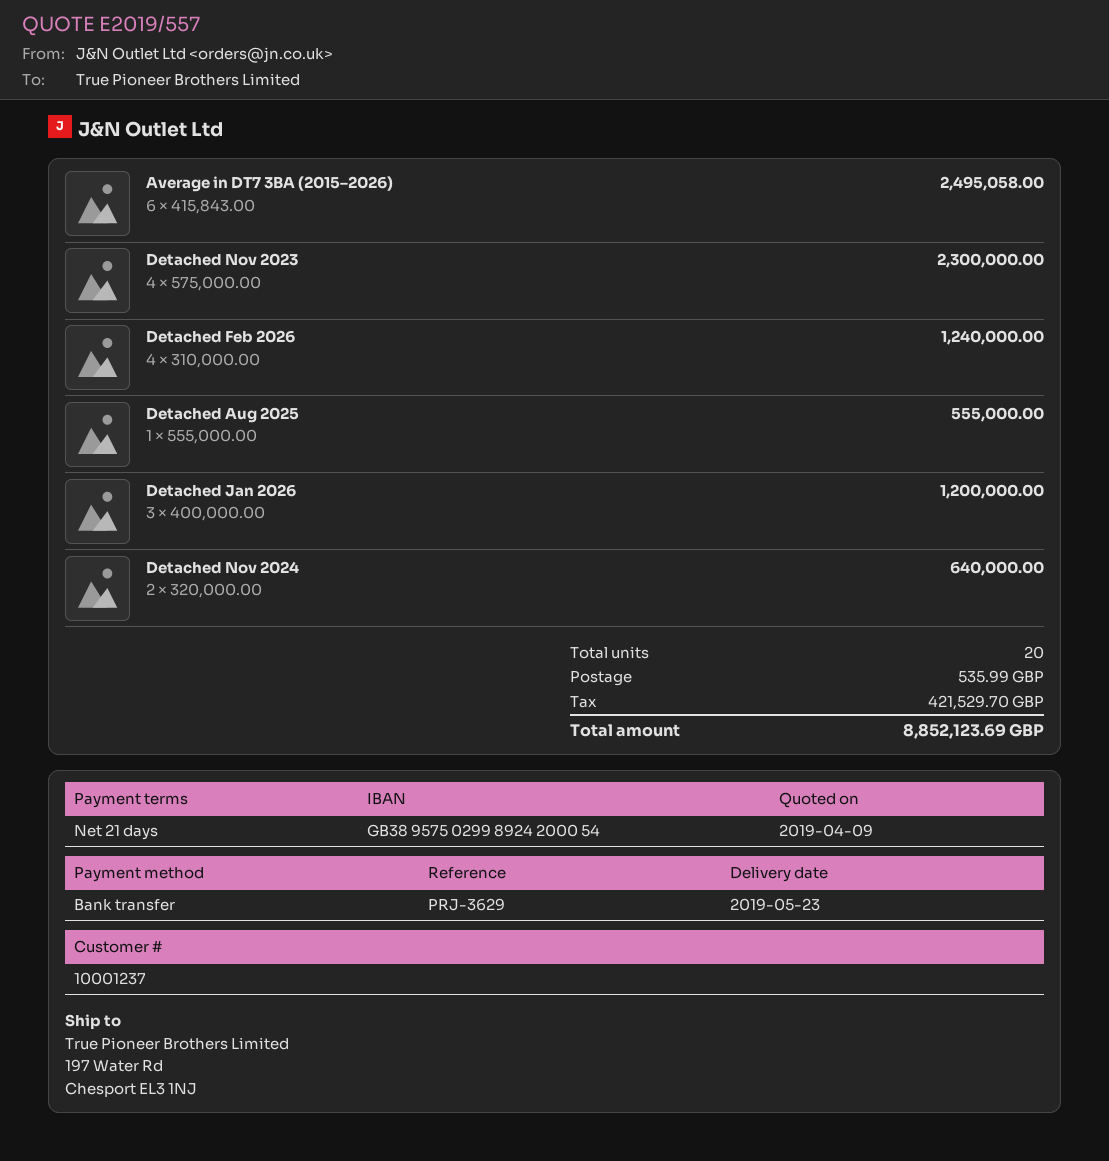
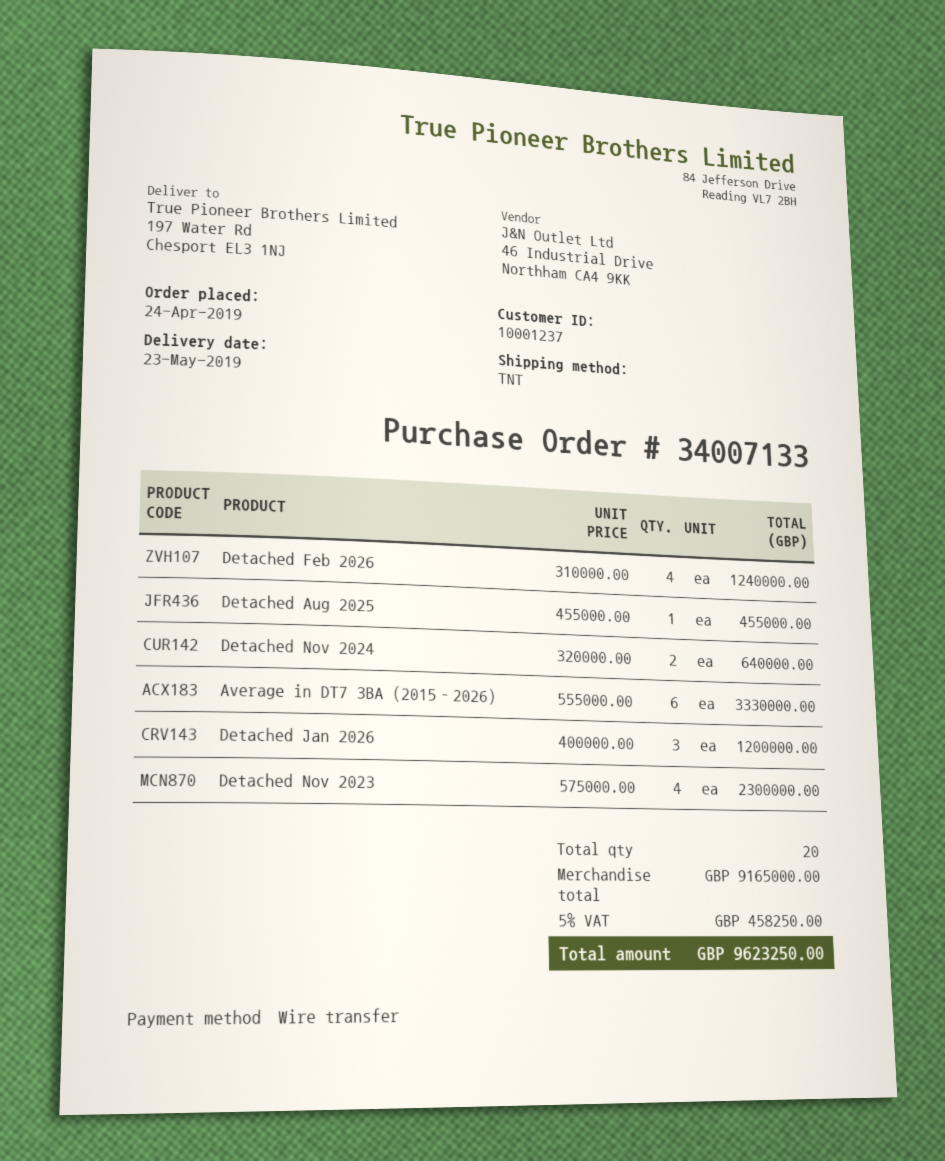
Average in DT7 3BA (2015–2026): 6 x 415843.00 = 2495058.00 -> 6 x 555000.00 = 3330000.00
Detached Aug 2025: 1 x 555000.00 = 555000.00 -> 1 x 455000.00 = 455000.00
shipping: 535.99 -> none
tax: 421529.70 -> 458250.00
total: 8852123.69 -> 9623250.00

